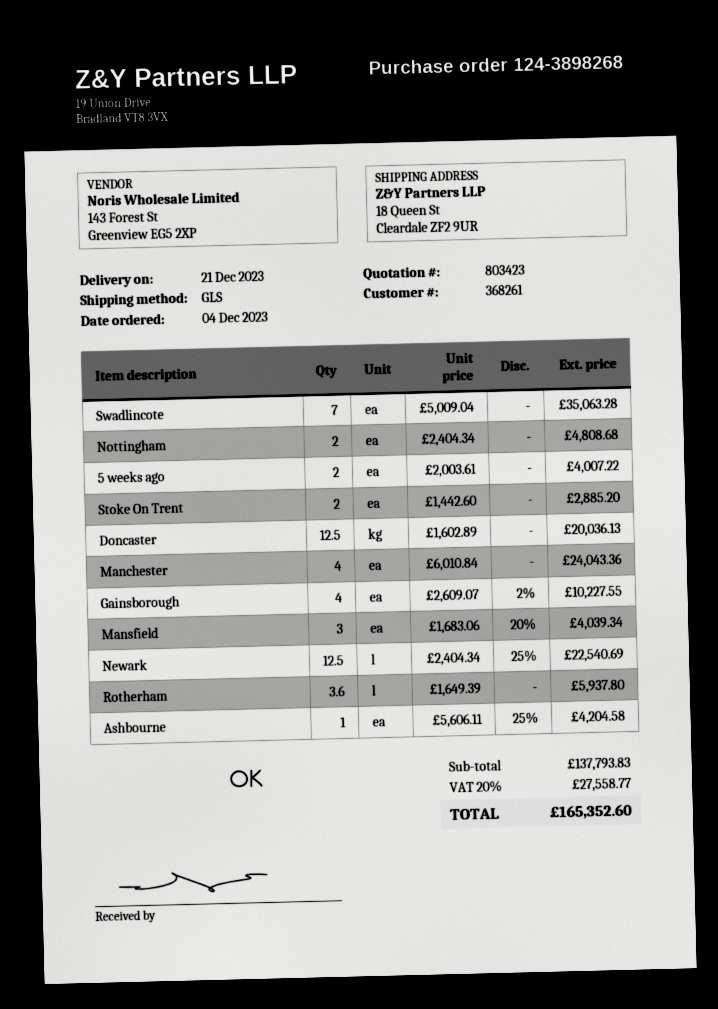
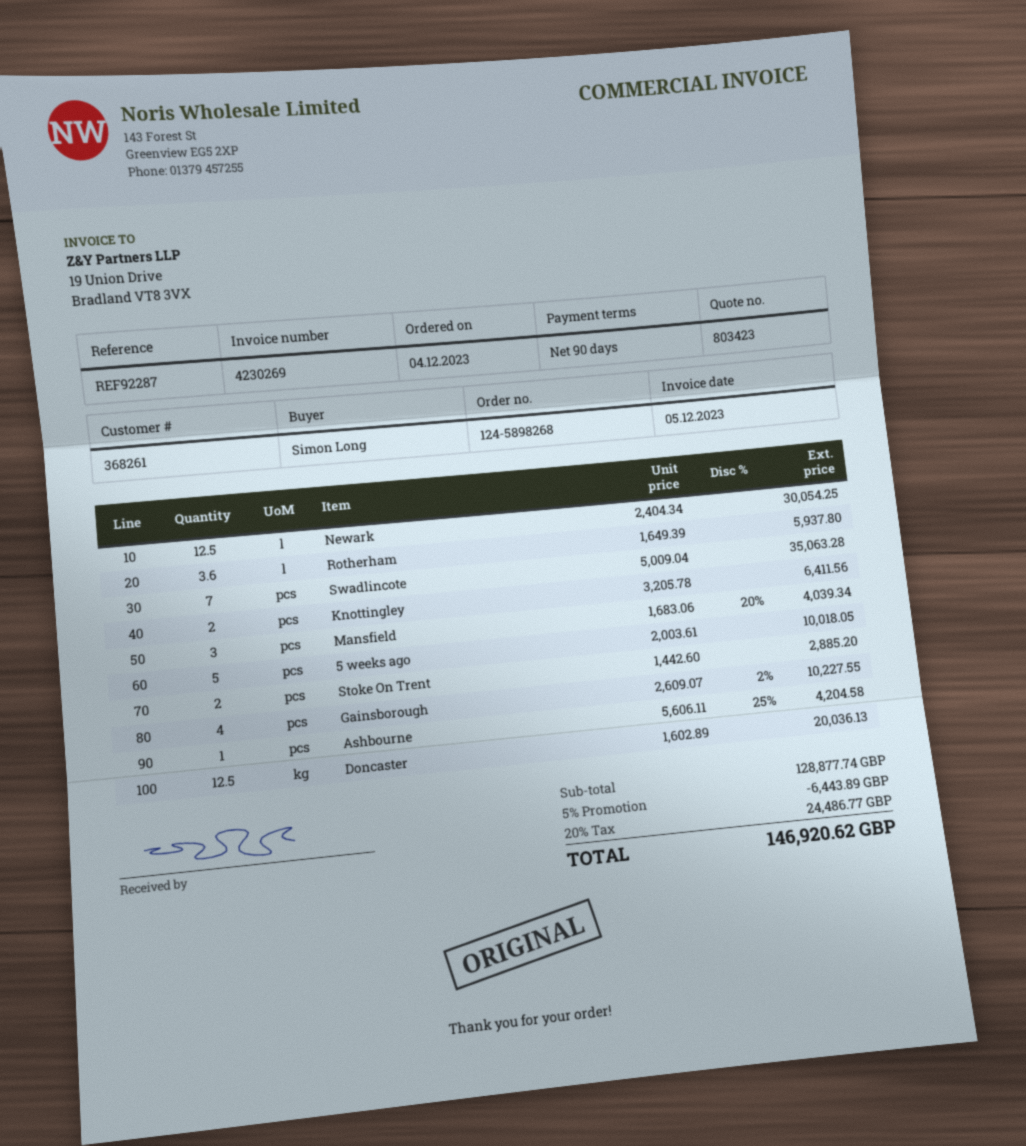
order number: 124-3898268 -> 124-5898268
Nottingham: 2 x 2404.34 = 4808.68 -> none
5 weeks ago: 2 x 2003.61 = 4007.22 -> 5 x 2003.61 = 10018.05
Manchester: 4 x 6010.84 = 24043.36 -> none
Newark: 12.5 x 2404.34 - 25% = 22540.69 -> 12.5 x 2404.34 = 30054.25
Knottingley: none -> 2 x 3205.78 = 6411.56
subtotal: 137793.83 -> 128877.74
discount: none -> 5% = 6443.89
tax: 20% = 27558.77 -> 20% = 24486.77
total: 165352.60 -> 146920.62

